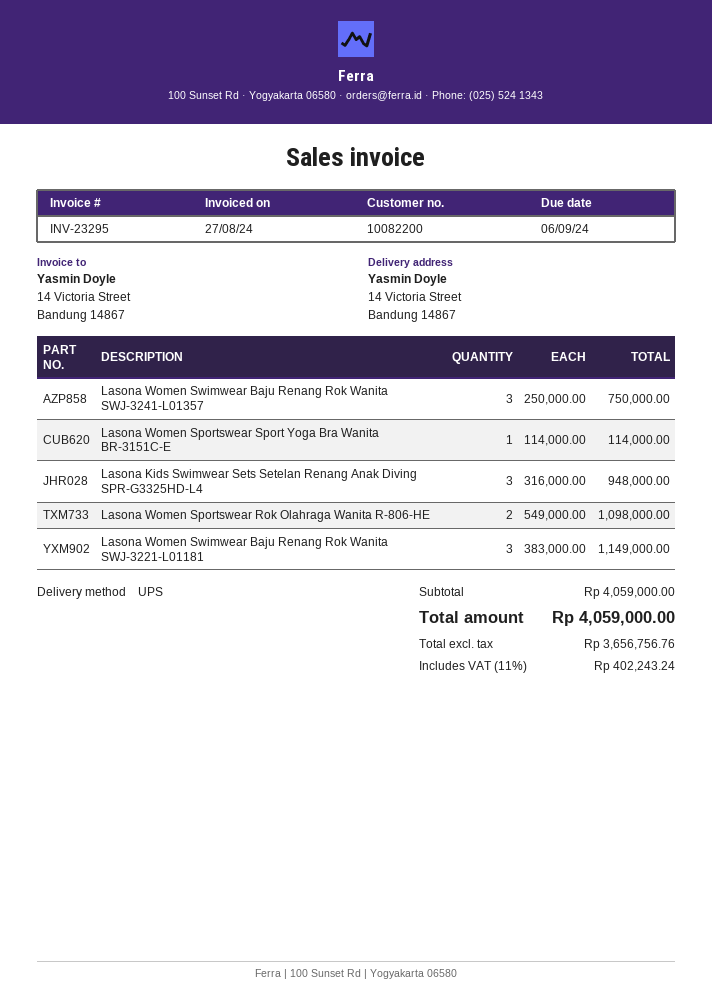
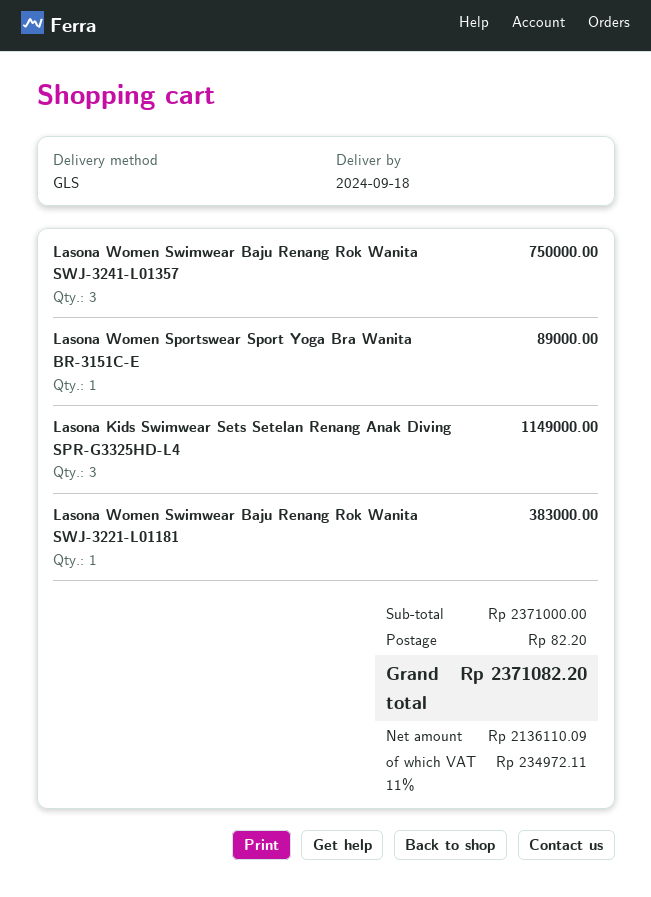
shipping method: UPS -> GLS
Lasona Women Sportswear Sport Yoga Bra Wanita BR-3151C-E: 1 for 114000.00 -> 1 for 89000.00
Lasona Kids Swimwear Sets Setelan Renang Anak Diving SPR-G3325HD-L4: 3 for 948000.00 -> 3 for 1149000.00
Lasona Women Sportswear Rok Olahraga Wanita R-806-HE: 2 for 1098000.00 -> none
Lasona Women Swimwear Baju Renang Rok Wanita SWJ-3221-L01181: 3 for 1149000.00 -> 1 for 383000.00
subtotal: 4059000.00 -> 2371000.00
shipping: none -> 82.20
net: 3656756.76 -> 2136110.09
tax: 11% = 402243.24 -> 11% = 234972.11
total: 4059000.00 -> 2371082.20

